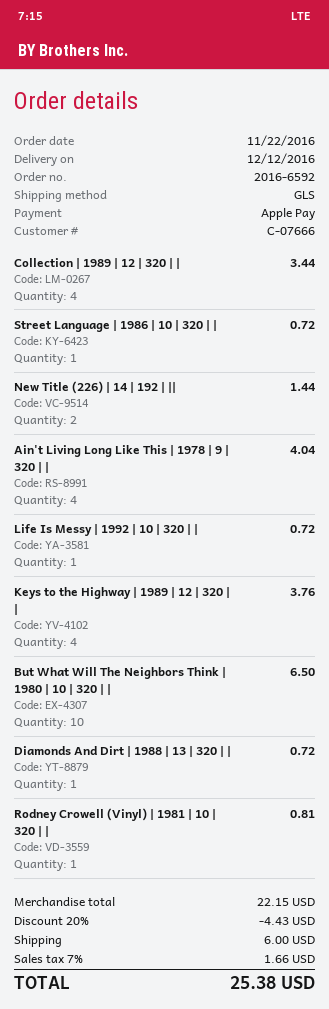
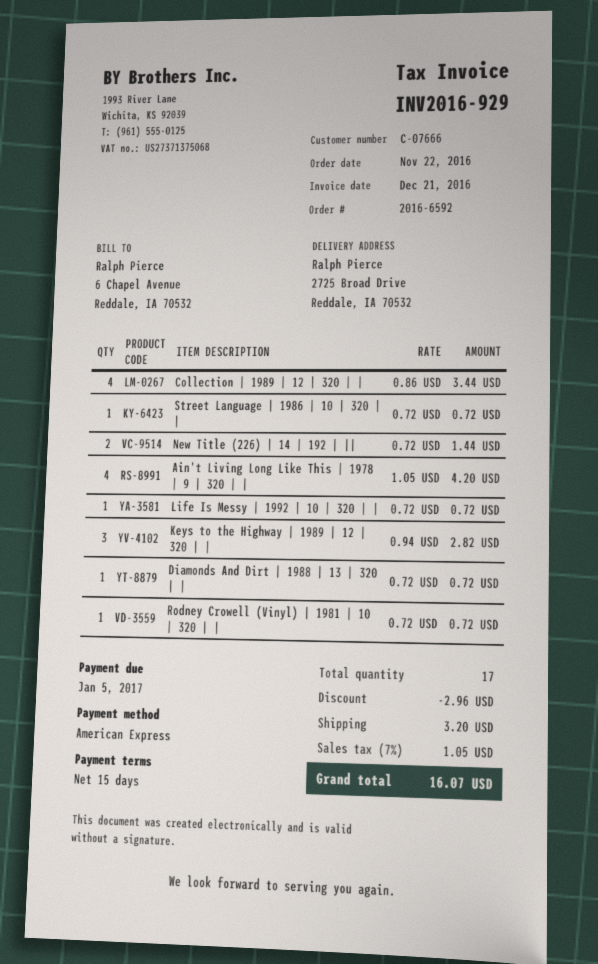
payment method: Apple Pay -> American Express
Ain't Living Long Like This | 1978 | 9 | 320 | |: 4 for 4.04 -> 4 for 4.20
Keys to the Highway | 1989 | 12 | 320 | |: 4 for 3.76 -> 3 for 2.82
But What Will The Neighbors Think | 1980 | 10 | 320 | |: 10 for 6.50 -> none
Rodney Crowell (Vinyl) | 1981 | 10 | 320 | |: 1 for 0.81 -> 1 for 0.72
discount: 4.43 -> 2.96
shipping: 6.00 -> 3.20
tax: 7% = 1.66 -> 7% = 1.05
total: 25.38 -> 16.07

